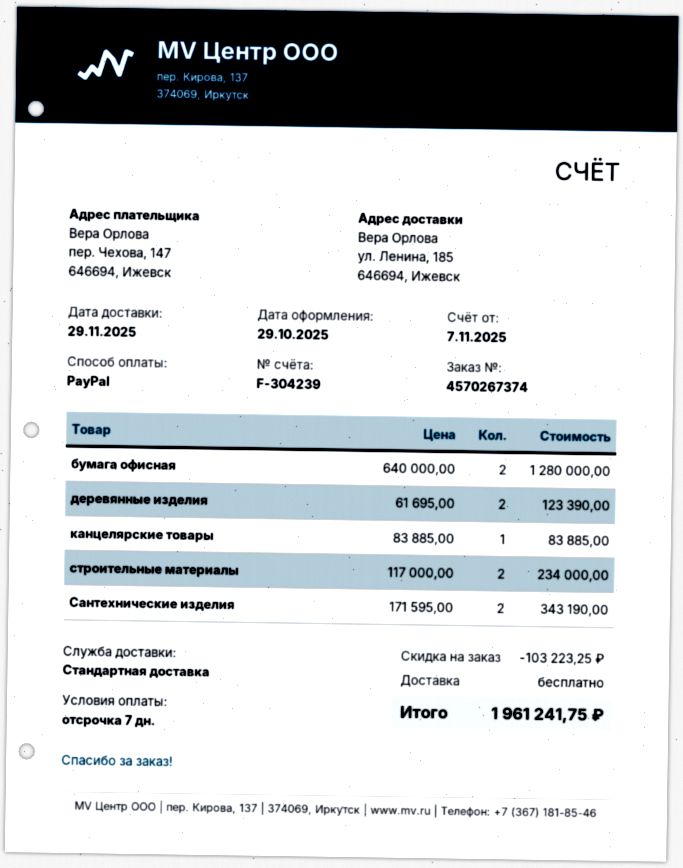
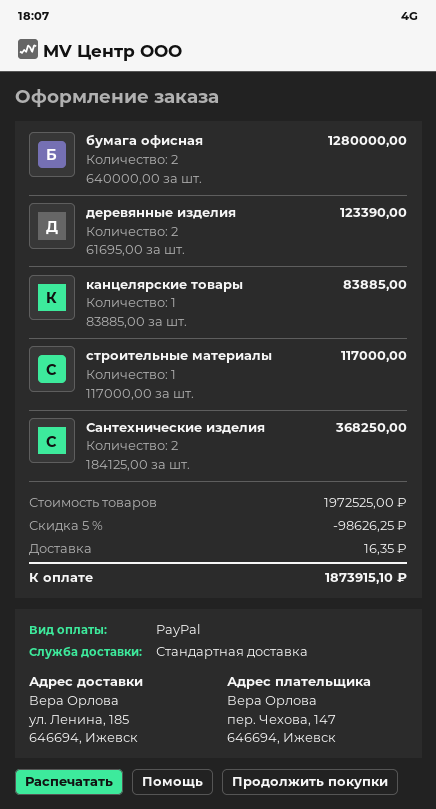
строительные материалы: 2 x 117000.00 = 234000.00 -> 1 x 117000.00 = 117000.00
Сантехнические изделия: 2 x 171595.00 = 343190.00 -> 2 x 184125.00 = 368250.00
discount: 103223.25 -> 98626.25
shipping: 0.00 -> 16.35
total: 1961241.75 -> 1873915.10

